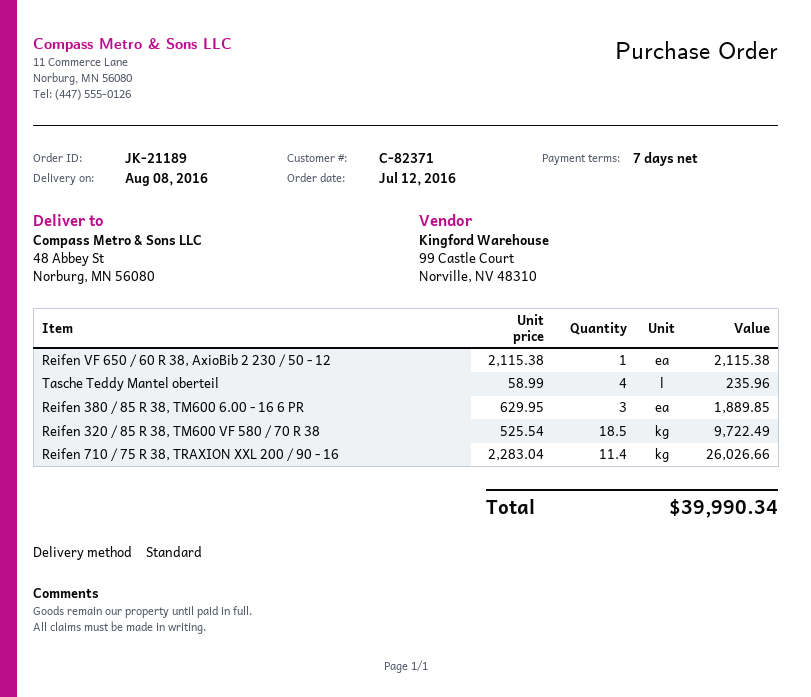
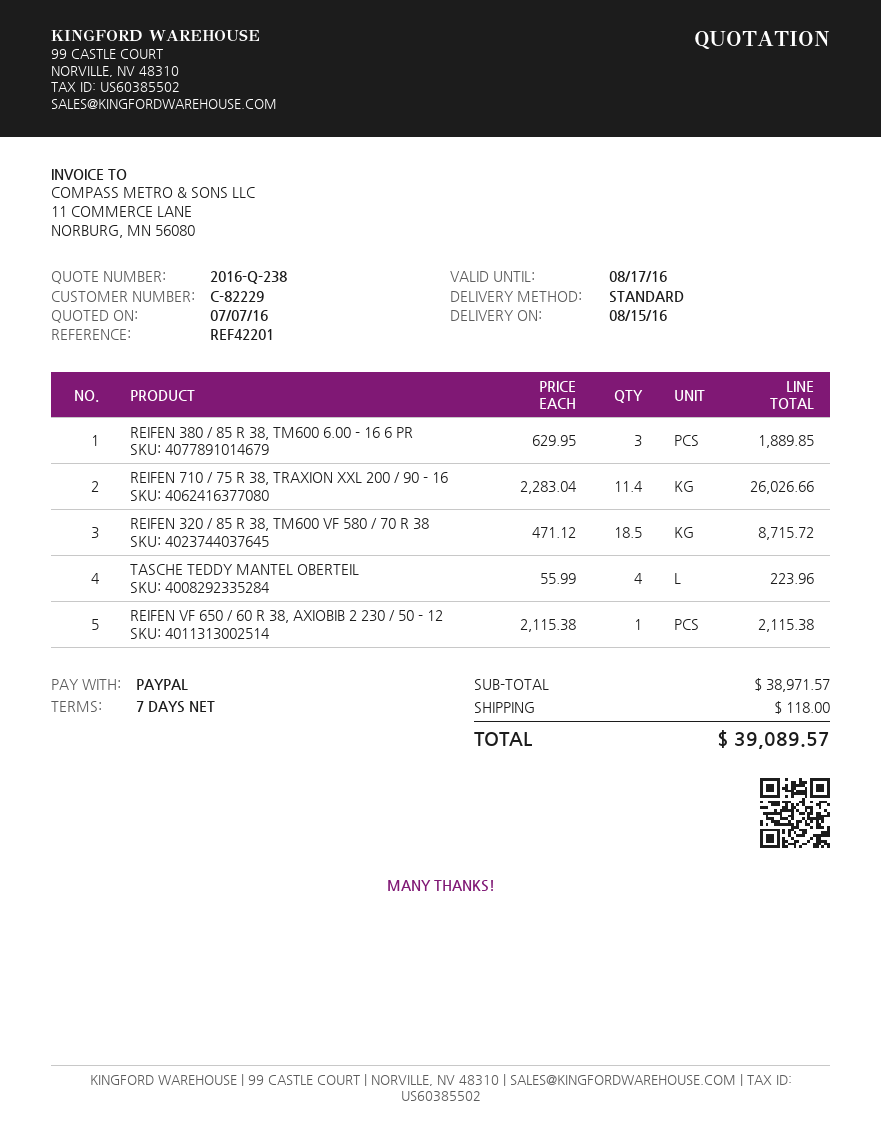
delivery date: 2016-08-08 -> 2016-08-15
customer number: C-82371 -> C-82229
Tasche Teddy Mantel oberteil: 4 x 58.99 = 235.96 -> 4 x 55.99 = 223.96
Reifen 320 / 85 R 38, TM600 VF 580 / 70 R 38: 18.5 x 525.54 = 9722.49 -> 18.5 x 471.12 = 8715.72
shipping: none -> 118.00
total: 39990.34 -> 39089.57

